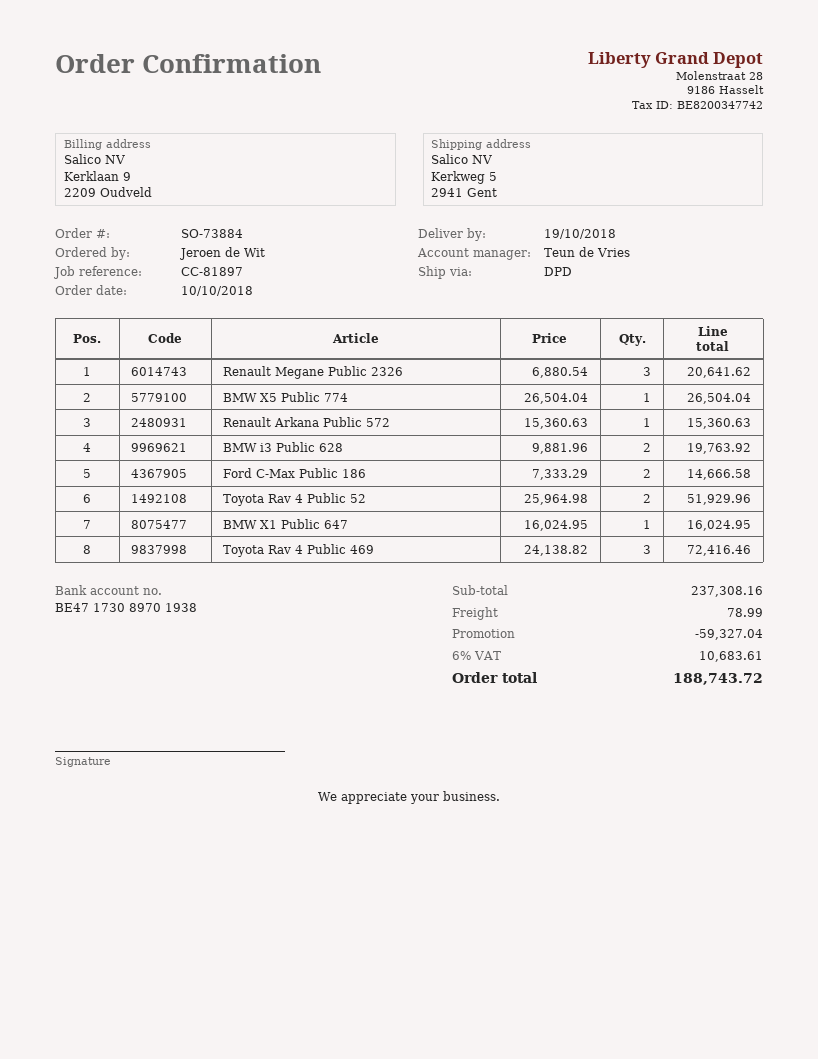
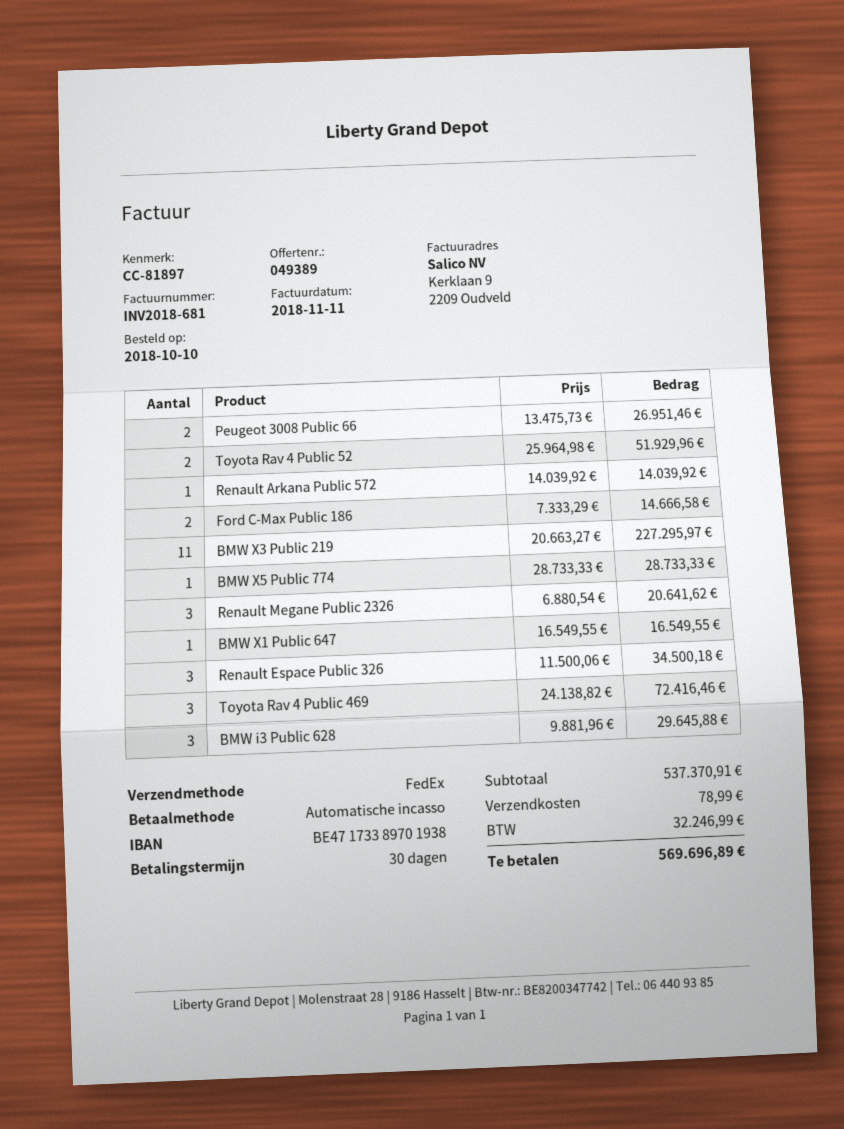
bank account: BE47173089701938 -> BE47173389701938
shipping method: DPD -> FedEx
BMW X5 Public 774: 1 x 26504.04 = 26504.04 -> 1 x 28733.33 = 28733.33
Renault Arkana Public 572: 1 x 15360.63 = 15360.63 -> 1 x 14039.92 = 14039.92
BMW i3 Public 628: 2 x 9881.96 = 19763.92 -> 3 x 9881.96 = 29645.88
BMW X1 Public 647: 1 x 16024.95 = 16024.95 -> 1 x 16549.55 = 16549.55
Peugeot 3008 Public 66: none -> 2 x 13475.73 = 26951.46
BMW X3 Public 219: none -> 11 x 20663.27 = 227295.97
Renault Espace Public 326: none -> 3 x 11500.06 = 34500.18
subtotal: 237308.16 -> 537370.91
discount: 59327.04 -> none
tax: 10683.61 -> 32246.99
total: 188743.72 -> 569696.89

